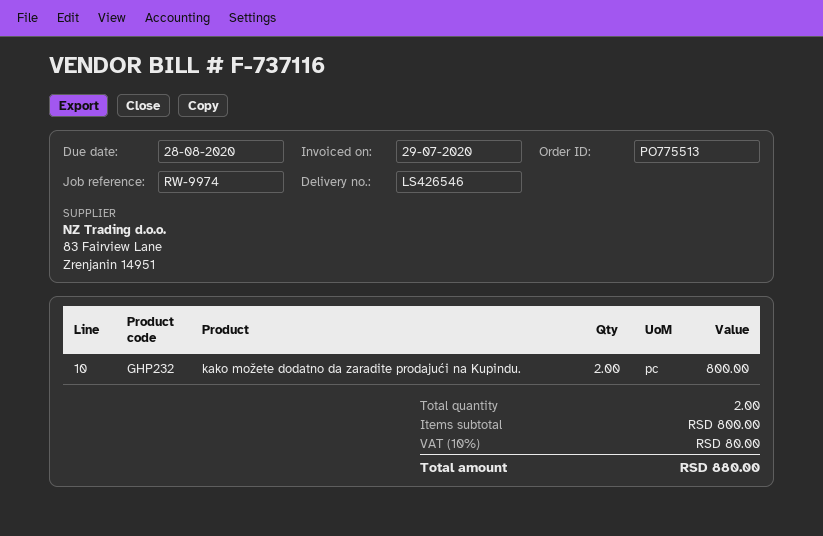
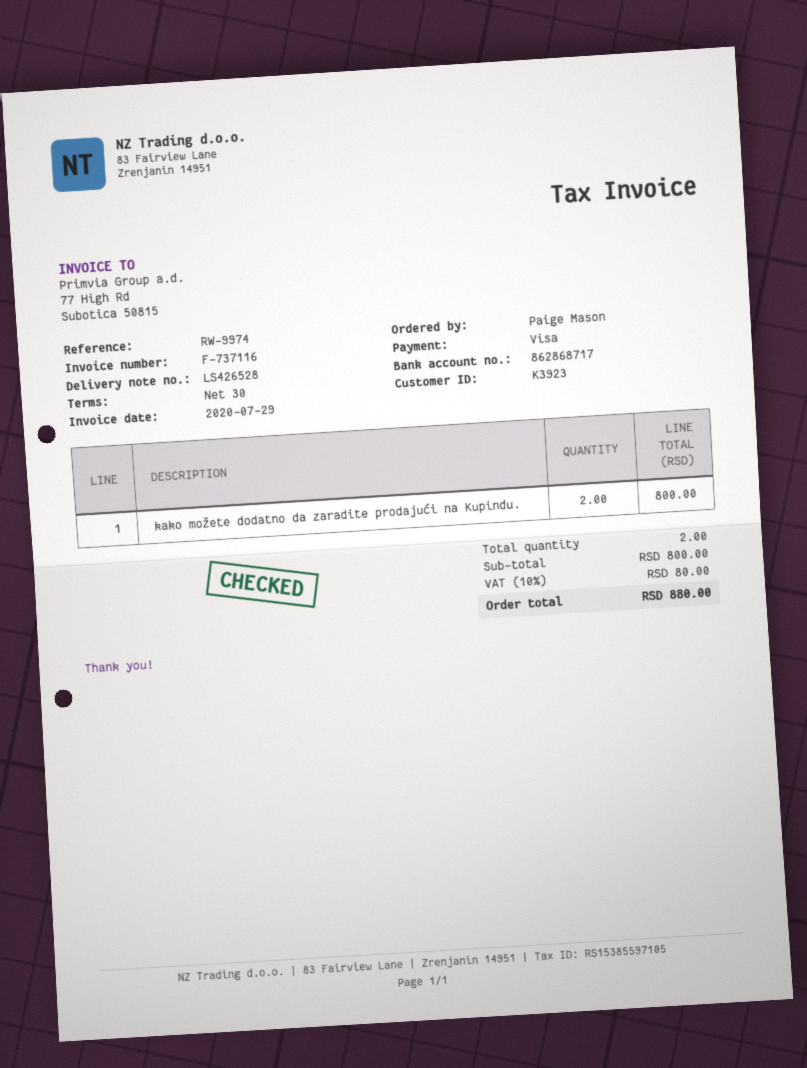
delivery note number: LS426546 -> LS426528

